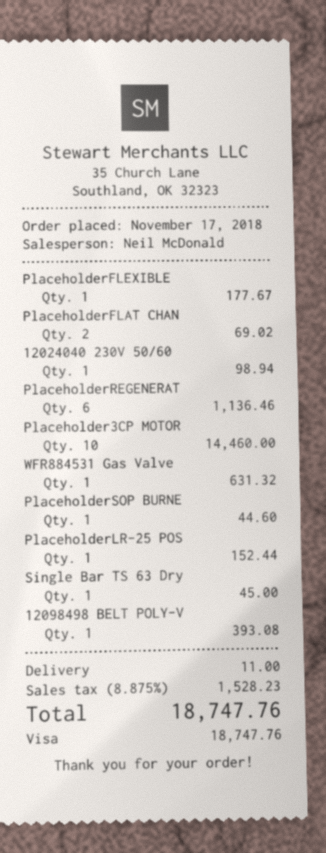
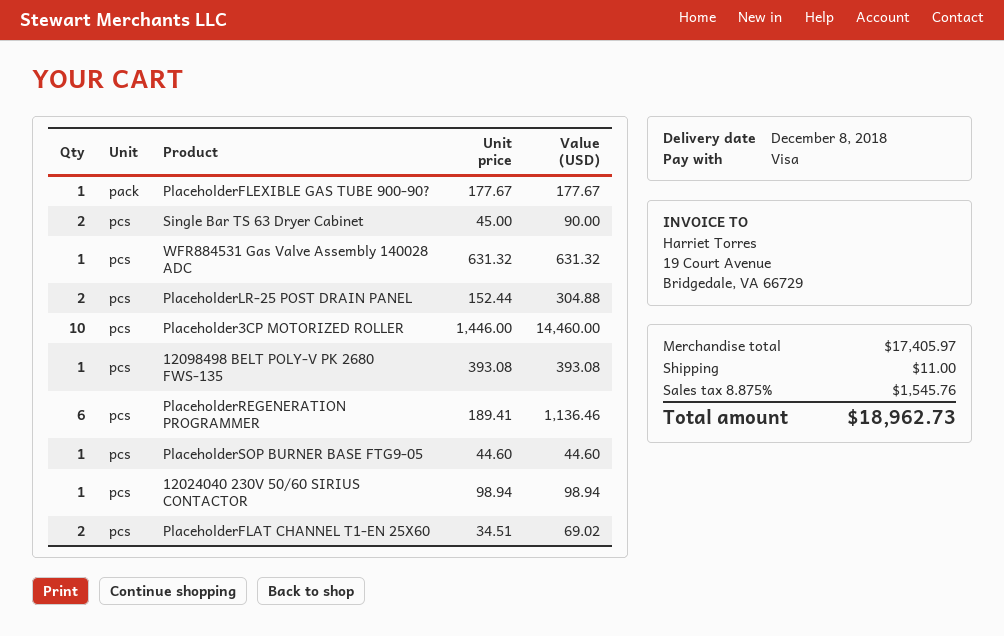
PlaceholderLR-25 POS: 1 for 152.44 -> 2 for 304.88
Single Bar TS 63 Dry: 1 for 45.00 -> 2 for 90.00
tax: 8.875% = 1528.23 -> 8.875% = 1545.76
total: 18747.76 -> 18962.73

